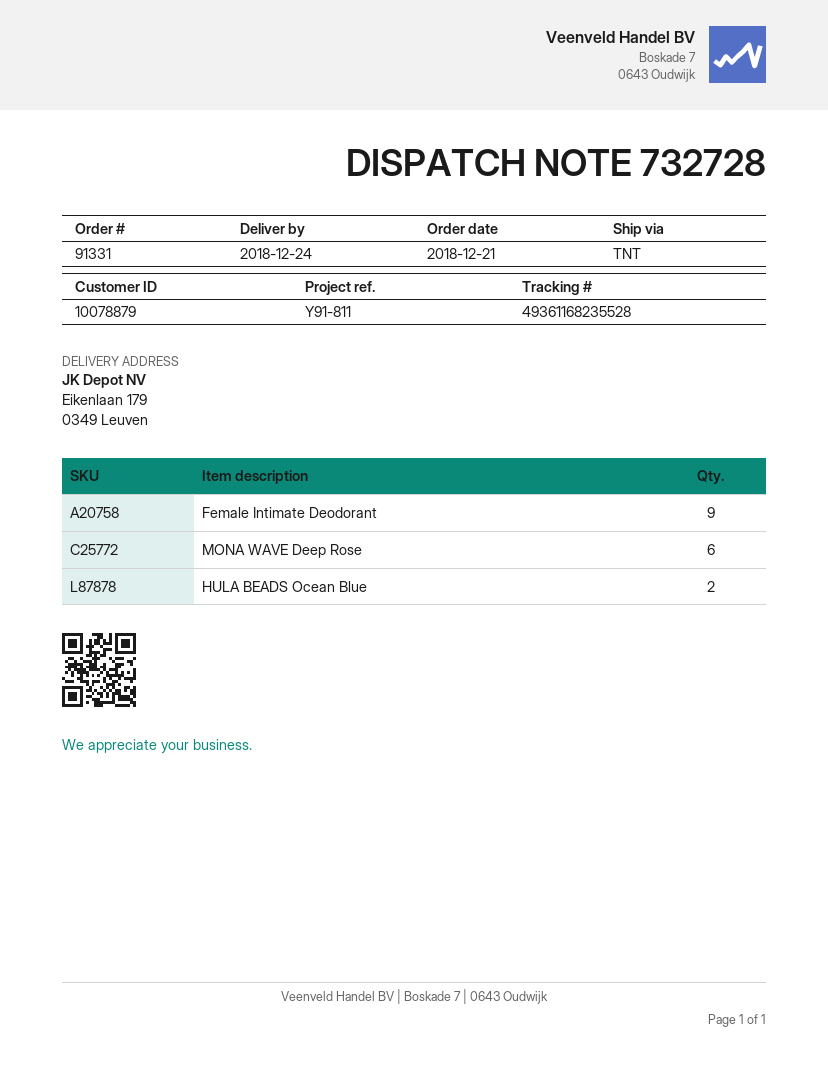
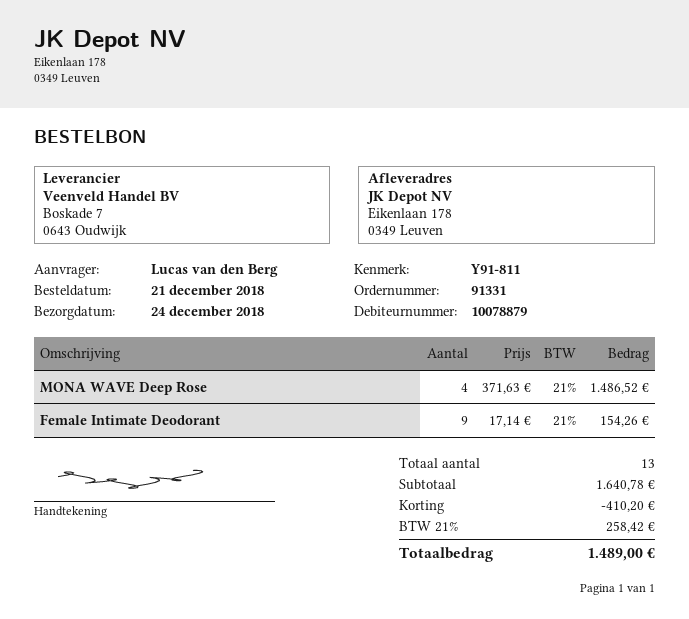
ship to: Eikenlaan 179, 0349 Leuven -> Eikenlaan 178, 0349 Leuven
MONA WAVE Deep Rose: 6 -> 4
HULA BEADS Ocean Blue: 2 -> none

